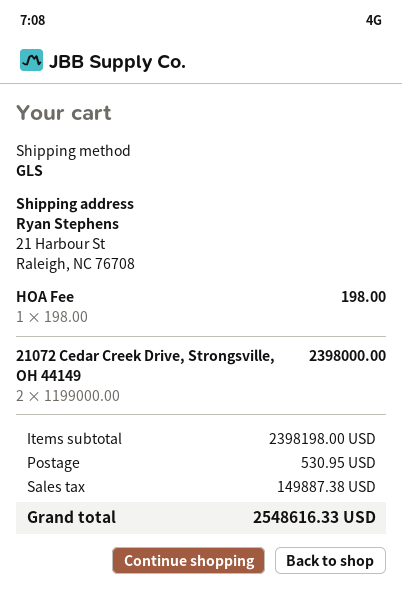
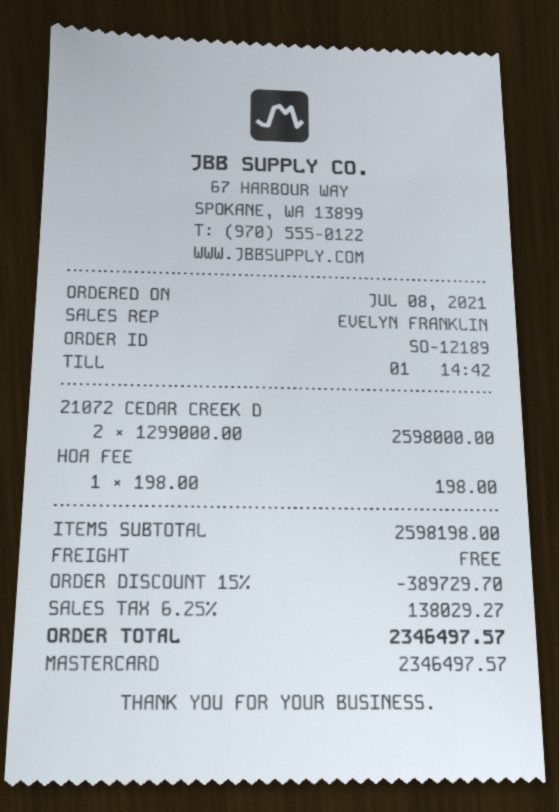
21072 Cedar Creek Drive, Strongsville, OH 44149: 2 x 1199000.00 = 2398000.00 -> 2 x 1299000.00 = 2598000.00
subtotal: 2398198.00 -> 2598198.00
discount: none -> 15% = 389729.70
shipping: 530.95 -> 0.00
tax: 149887.38 -> 138029.27
total: 2548616.33 -> 2346497.57

